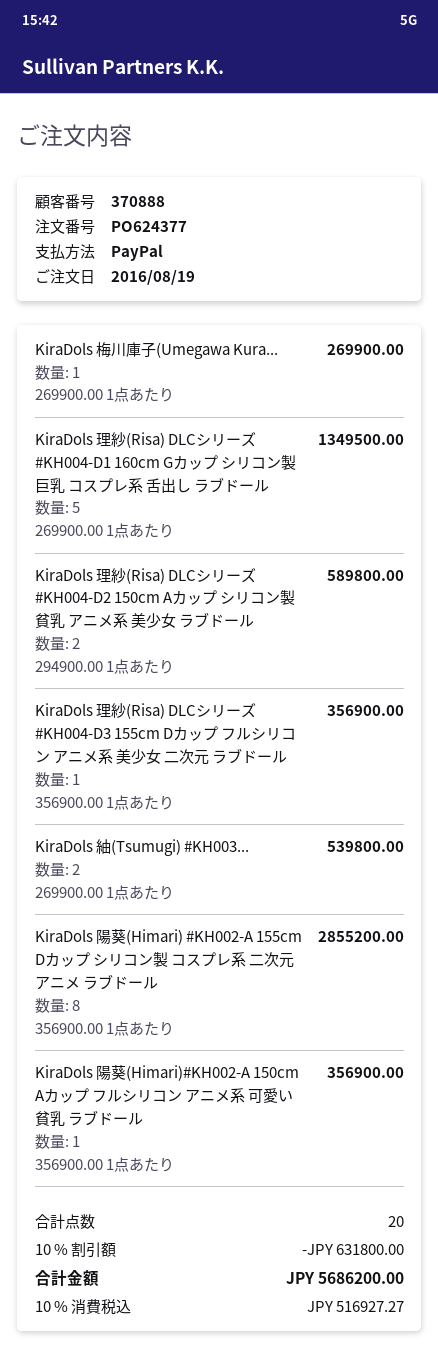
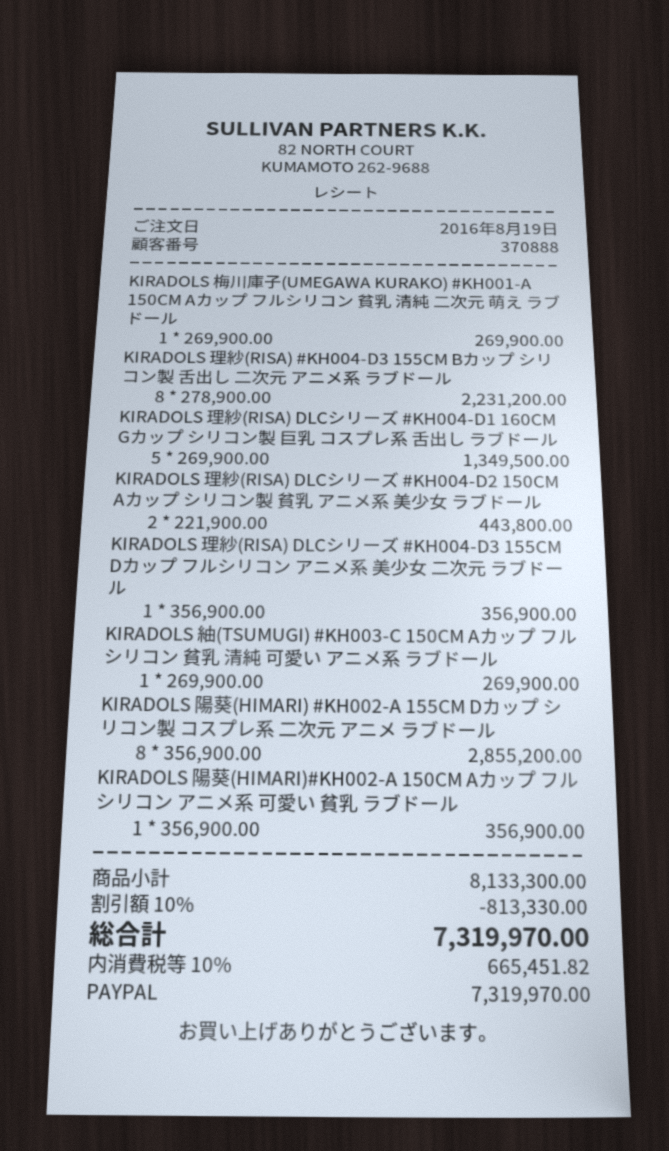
KiraDols 理紗(Risa) DLCシリーズ #KH004-D2 150cm Aカップ シリコン製 貧乳 アニメ系 美少女 ラブドール: 2 x 294900.00 = 589800.00 -> 2 x 221900.00 = 443800.00
KiraDols 紬(Tsumugi) #KH003...: 2 x 269900.00 = 539800.00 -> 1 x 269900.00 = 269900.00
KIRADOLS 理紗(RISA) #KH004-D3 155CM Bカップ シリコン製 舌出し 二次元 アニメ系 ラブドール: none -> 8 x 278900.00 = 2231200.00
discount: 10% = 631800.00 -> 10% = 813330.00
tax: 10% = 516927.27 -> 10% = 665451.82
total: 5686200.00 -> 7319970.00

